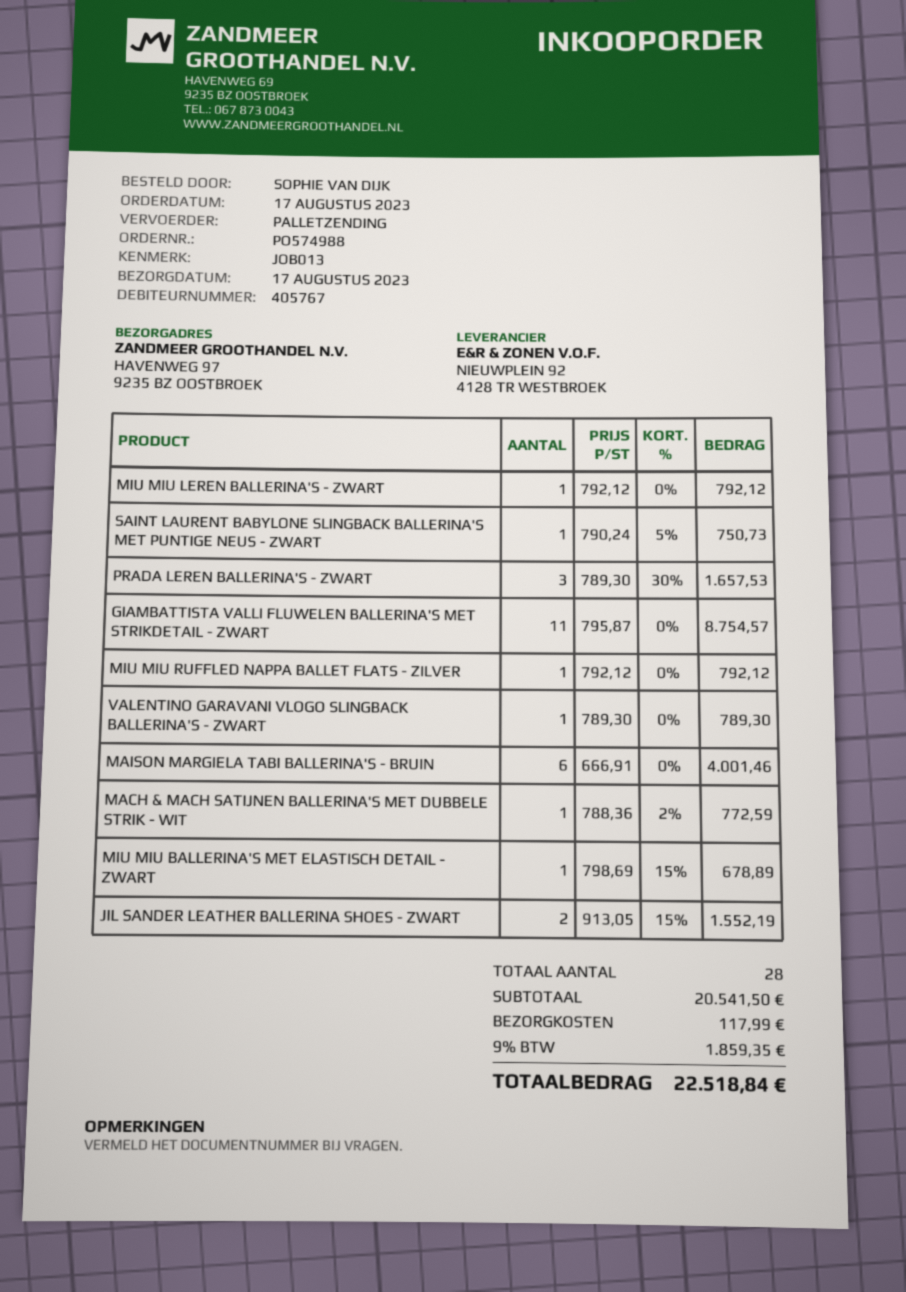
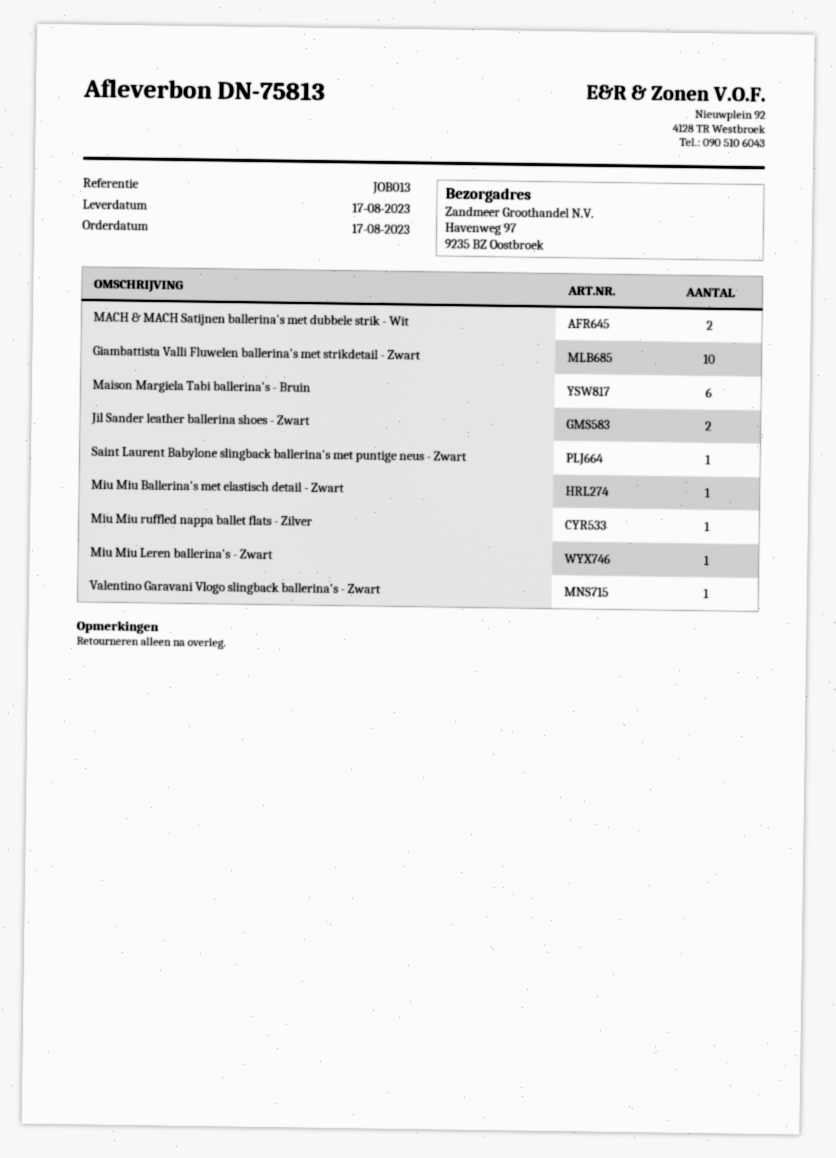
PRADA LEREN BALLERINA'S - ZWART: 3 -> none
GIAMBATTISTA VALLI FLUWELEN BALLERINA'S MET STRIKDETAIL - ZWART: 11 -> 10
MACH & MACH SATIJNEN BALLERINA'S MET DUBBELE STRIK - WIT: 1 -> 2

